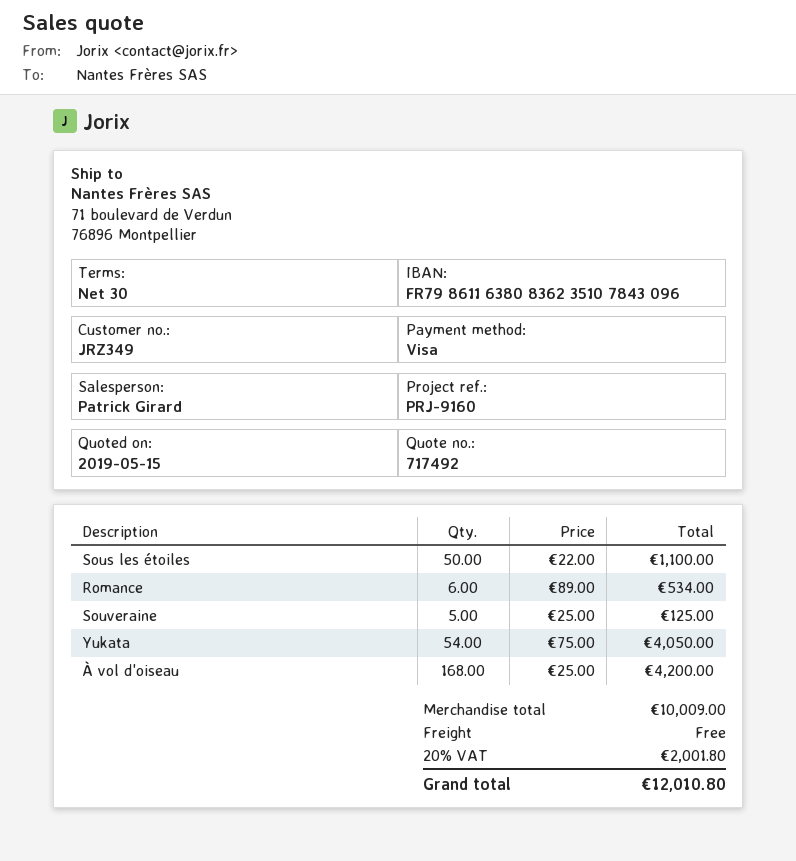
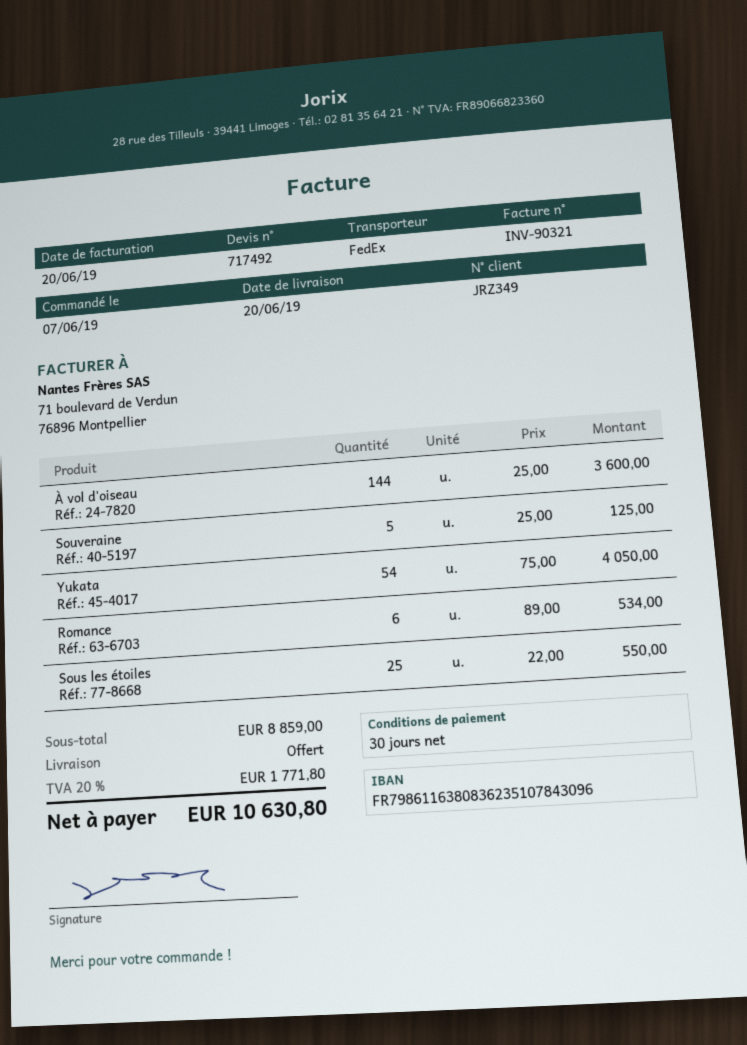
Sous les étoiles: 50 x 22.00 = 1100.00 -> 25 x 22.00 = 550.00
À vol d'oiseau: 168 x 25.00 = 4200.00 -> 144 x 25.00 = 3600.00
subtotal: 10009.00 -> 8859.00
tax: 20% = 2001.80 -> 20% = 1771.80
total: 12010.80 -> 10630.80

